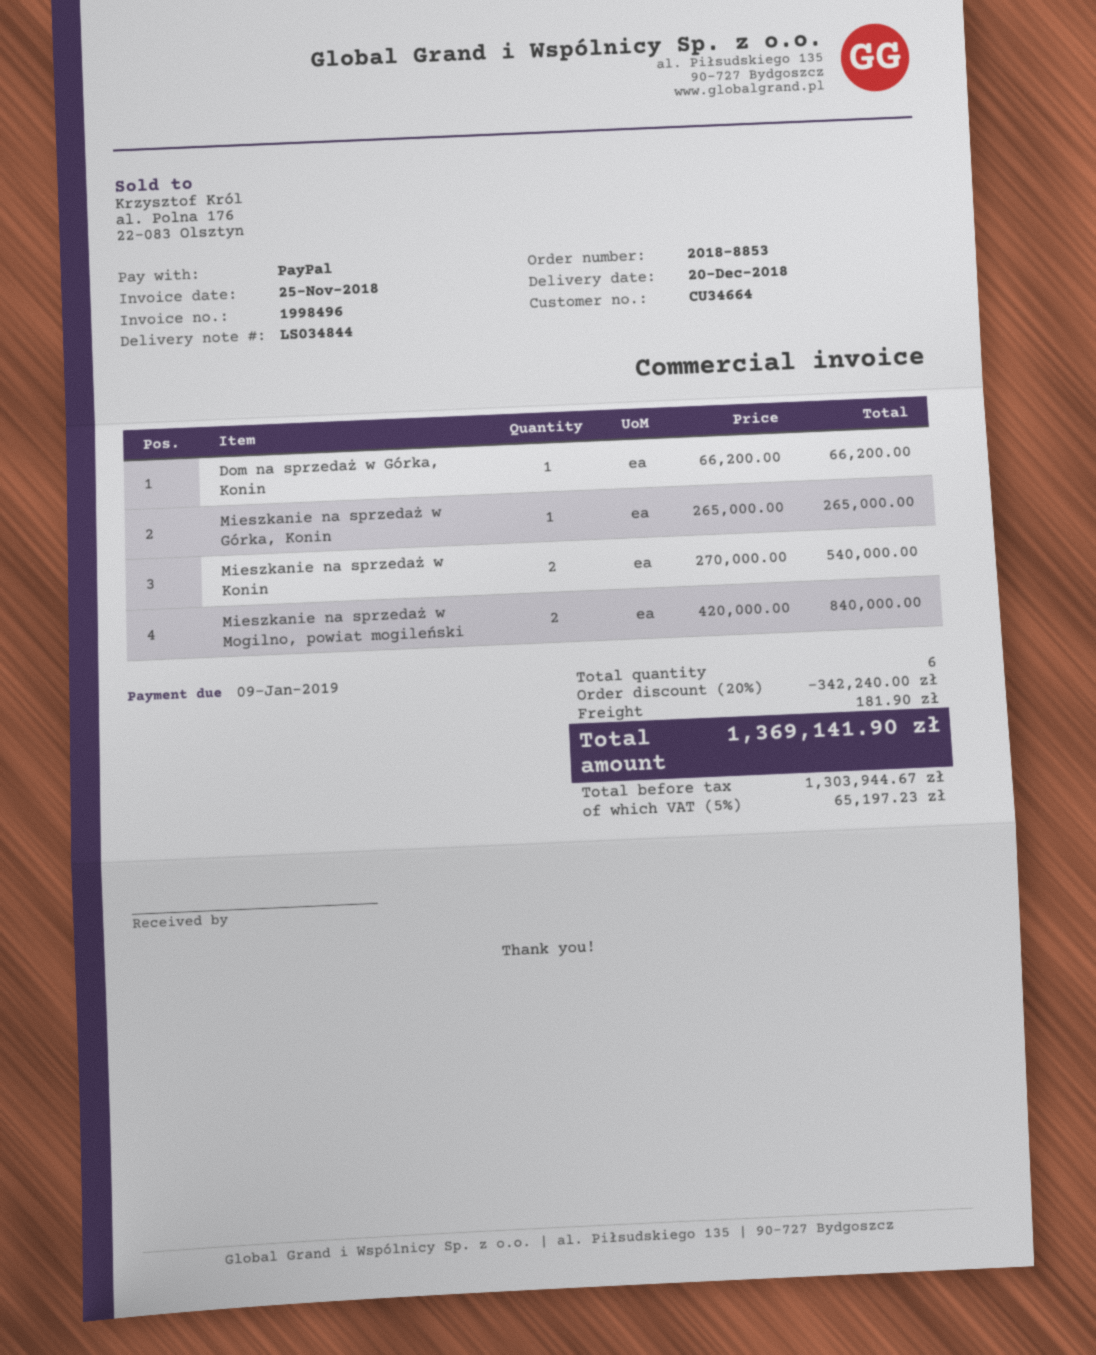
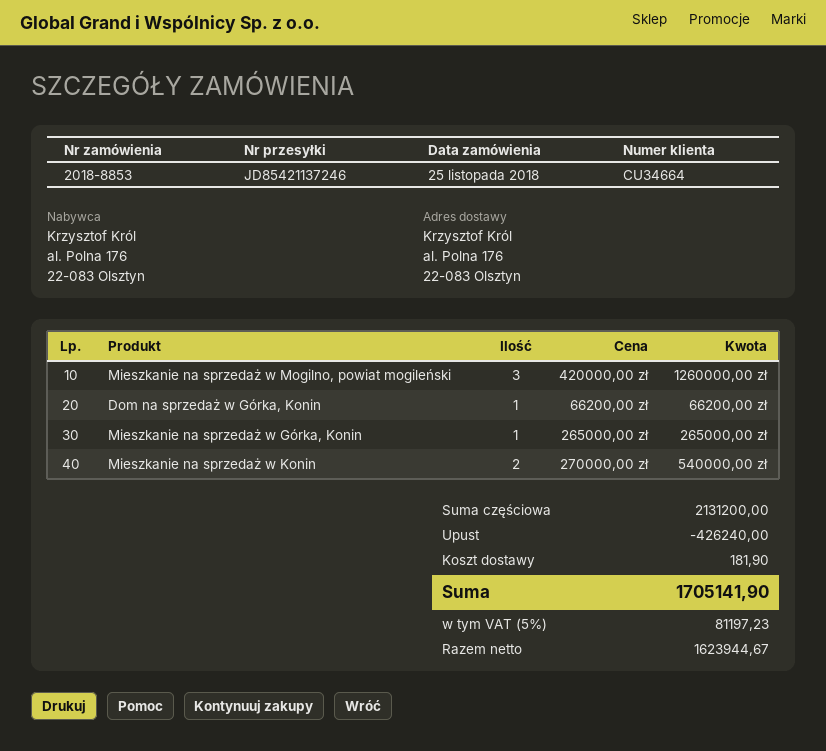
Mieszkanie na sprzedaż w Mogilno, powiat mogileński: 2 x 420000.00 = 840000.00 -> 3 x 420000.00 = 1260000.00
discount: 342240.00 -> 426240.00
net: 1303944.67 -> 1623944.67
tax: 5% = 65197.23 -> 5% = 81197.23
total: 1369141.90 -> 1705141.90

